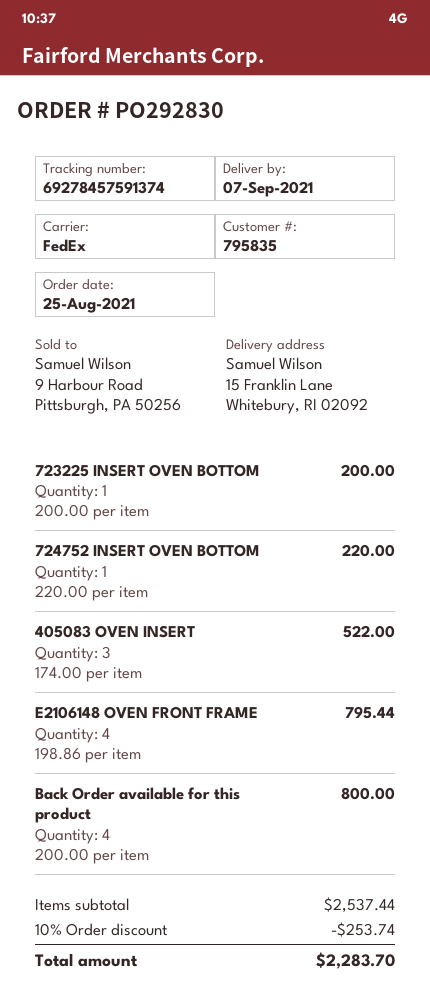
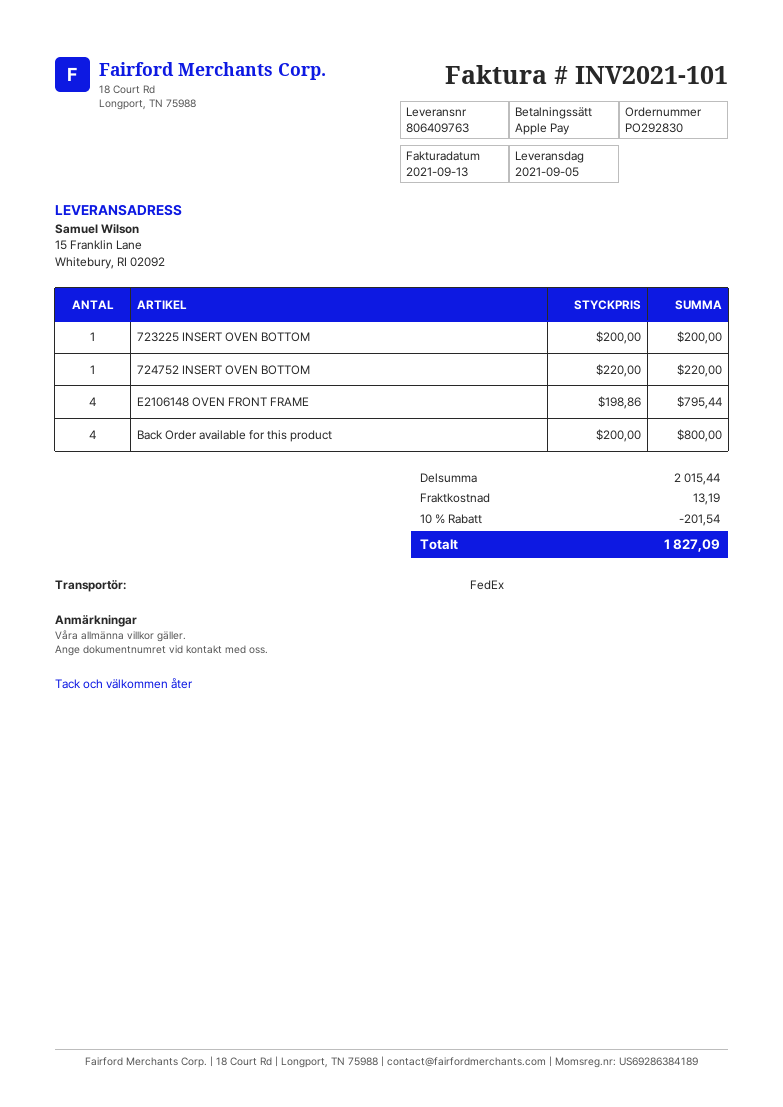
delivery date: 2021-09-07 -> 2021-09-05
405083 OVEN INSERT: 3 x 174.00 = 522.00 -> none
subtotal: 2537.44 -> 2015.44
discount: 10% = 253.74 -> 10% = 201.54
shipping: none -> 13.19
total: 2283.70 -> 1827.09

